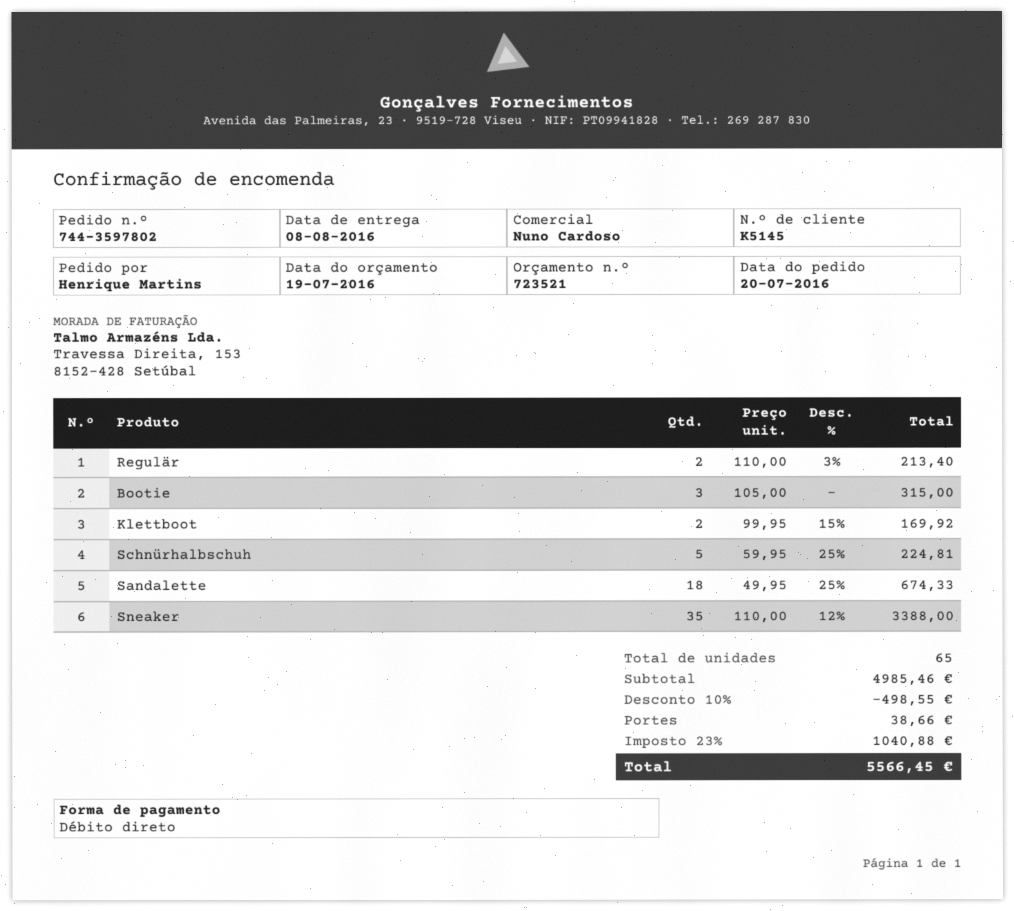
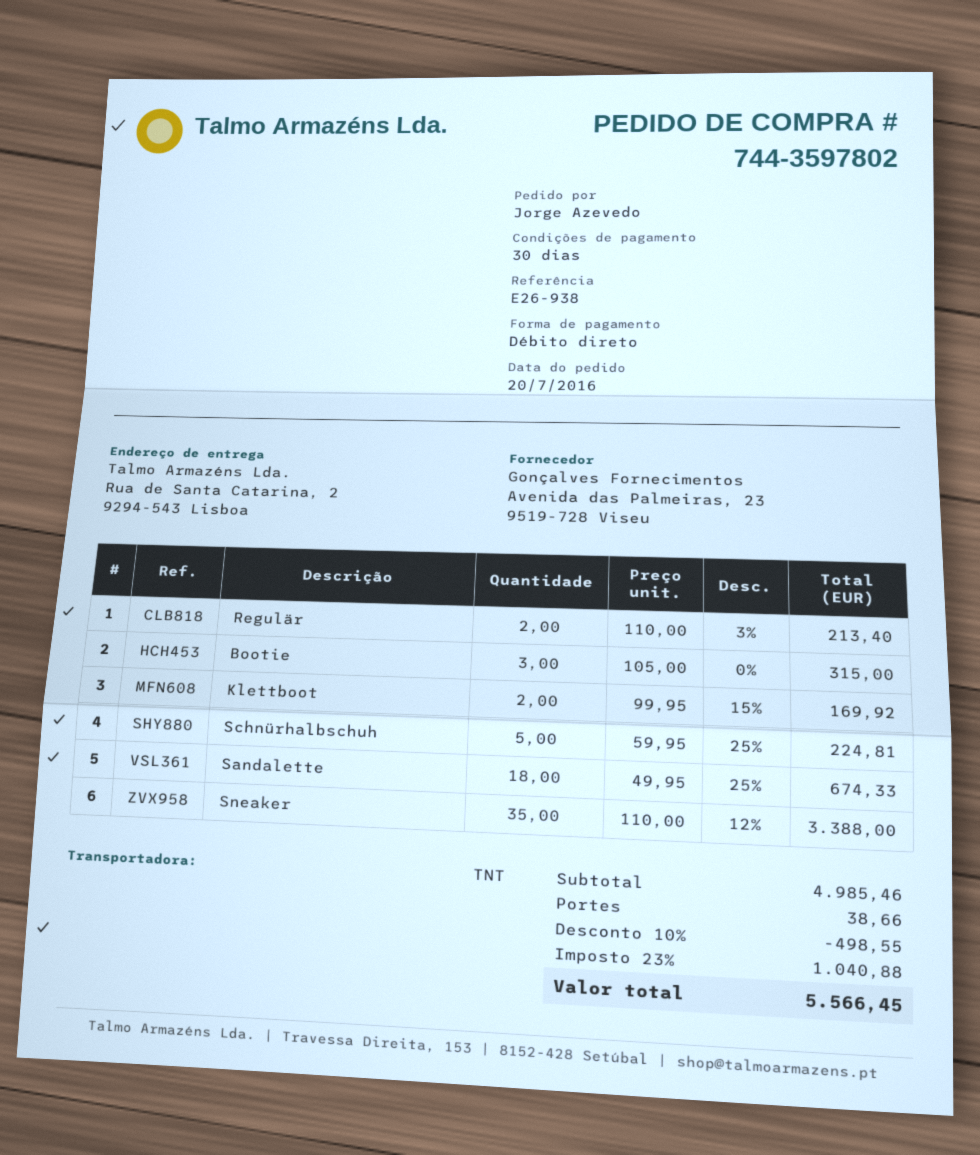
ordered by: Henrique Martins -> Jorge Azevedo

